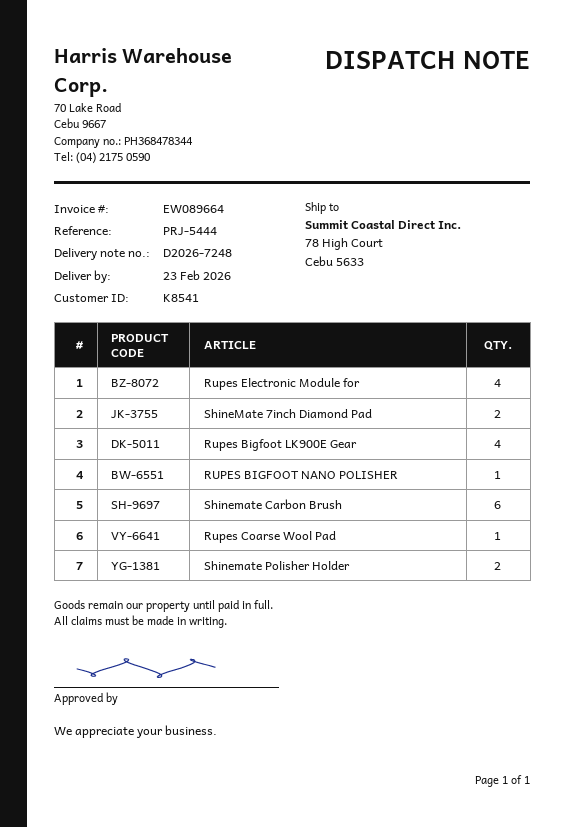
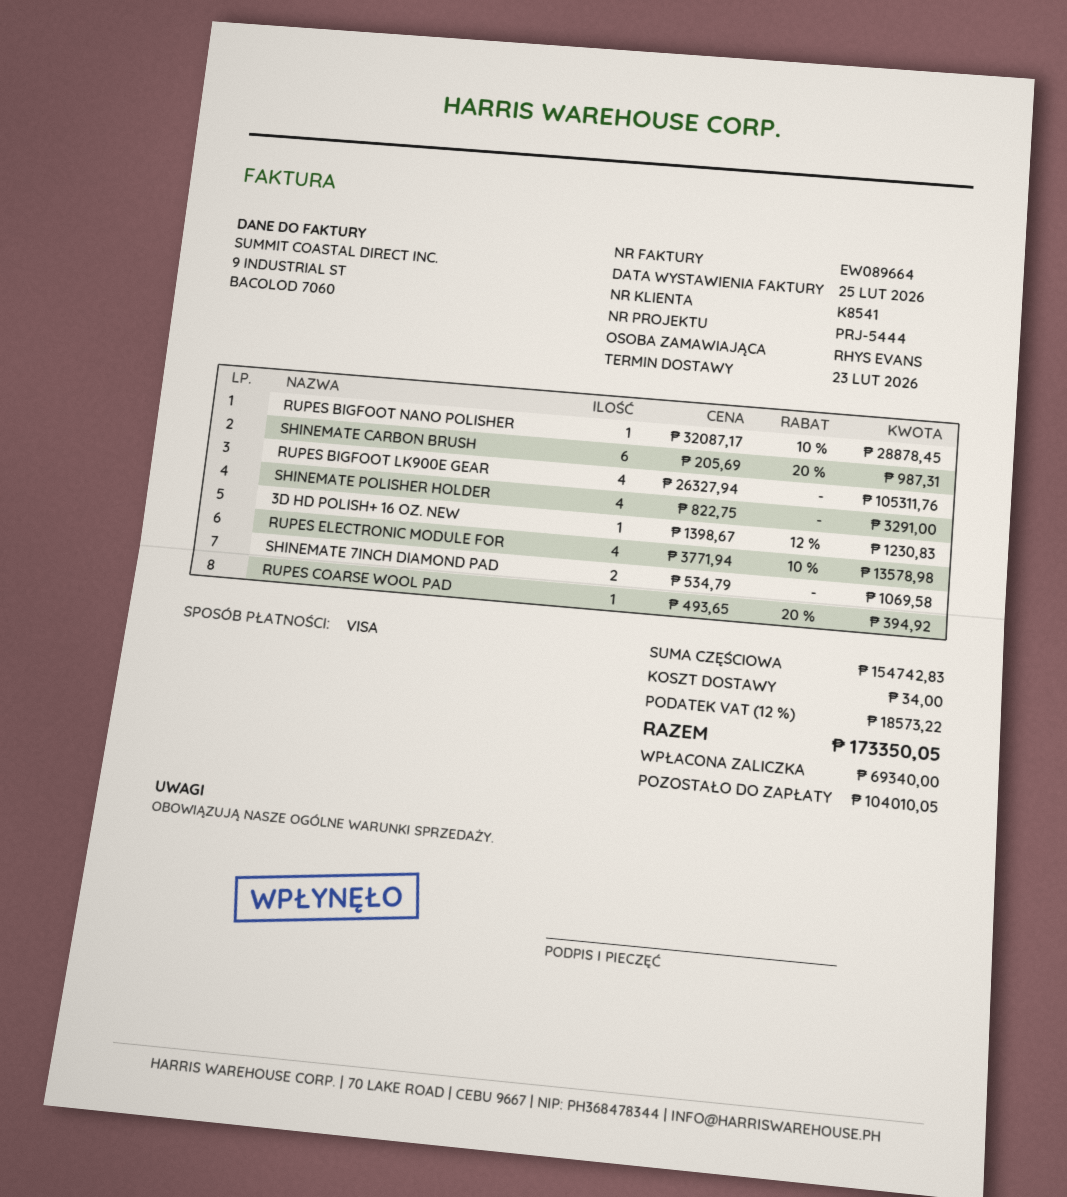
Shinemate Polisher Holder: 2 -> 4
3D HD POLISH+ 16 OZ. NEW: none -> 1

